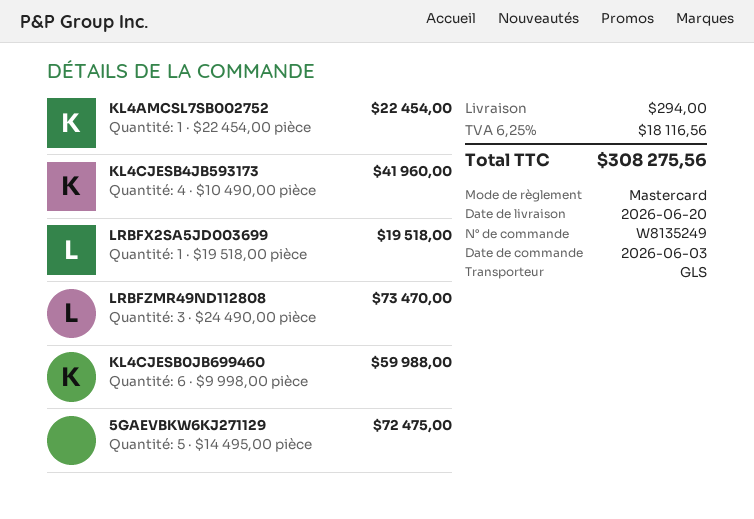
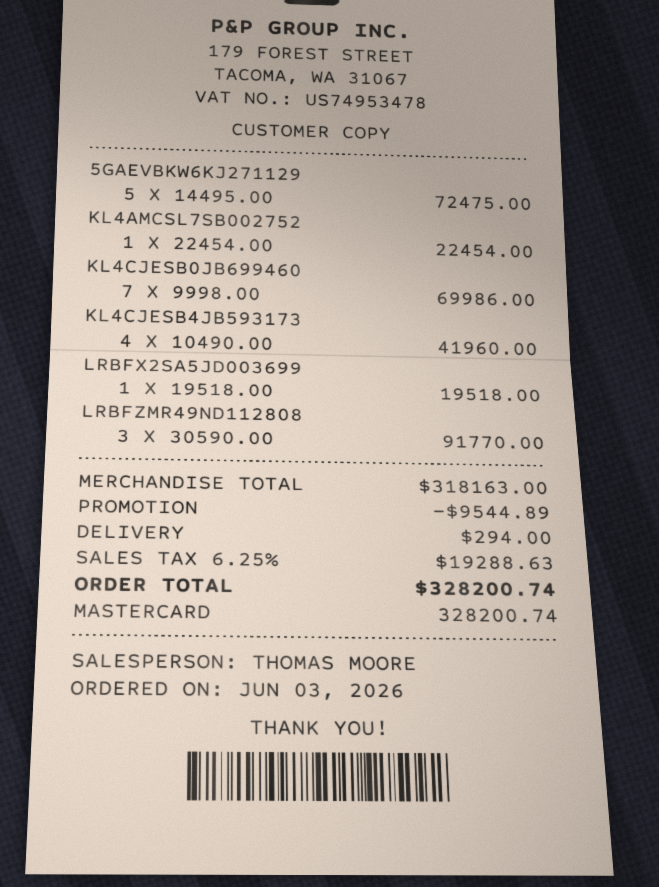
LRBFZMR49ND112808: 3 x 24490.00 = 73470.00 -> 3 x 30590.00 = 91770.00
KL4CJESB0JB699460: 6 x 9998.00 = 59988.00 -> 7 x 9998.00 = 69986.00
discount: none -> 9544.89
tax: 6.25% = 18116.56 -> 6.25% = 19288.63
total: 308275.56 -> 328200.74

